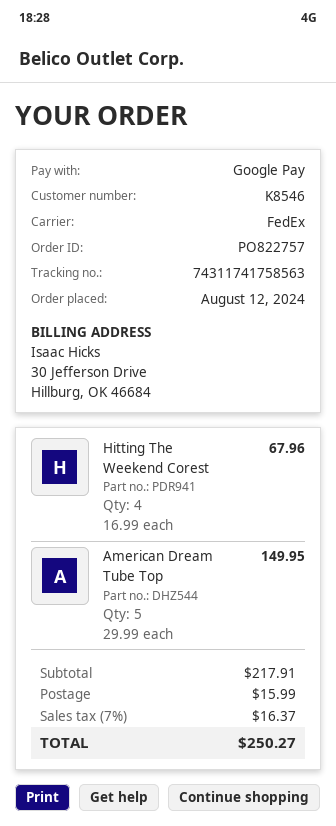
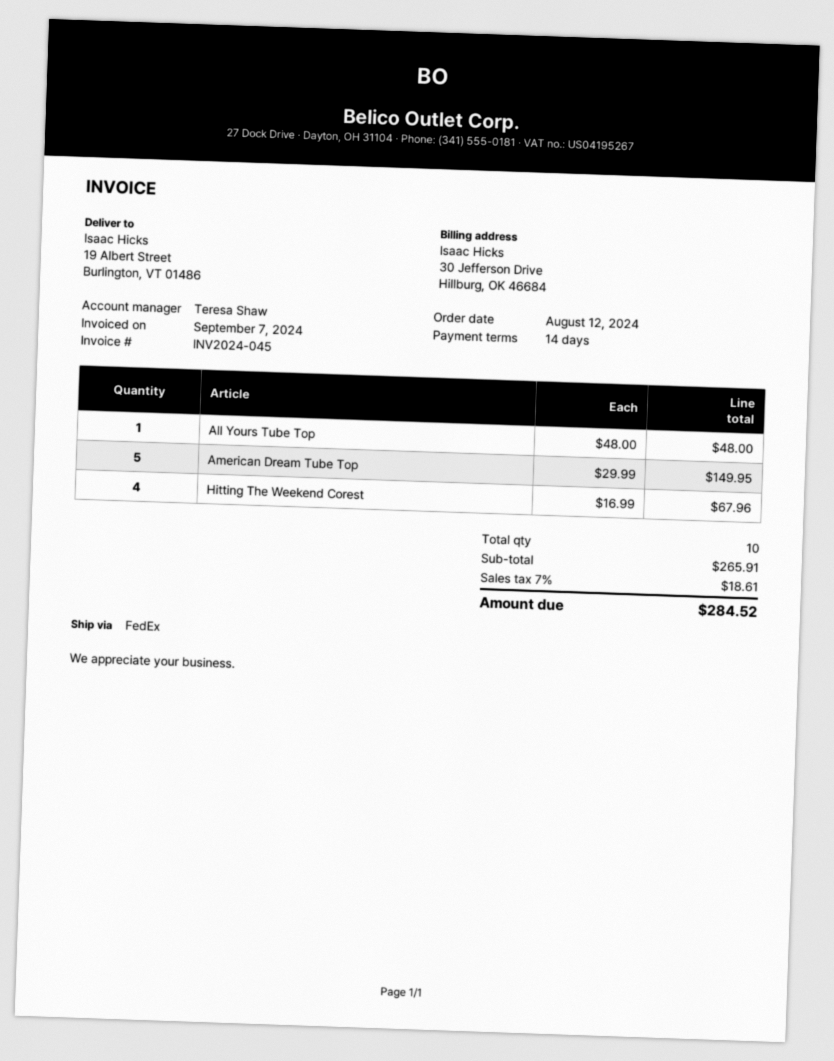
All Yours Tube Top: none -> 1 x 48.00 = 48.00
subtotal: 217.91 -> 265.91
shipping: 15.99 -> none
tax: 7% = 16.37 -> 7% = 18.61
total: 250.27 -> 284.52

